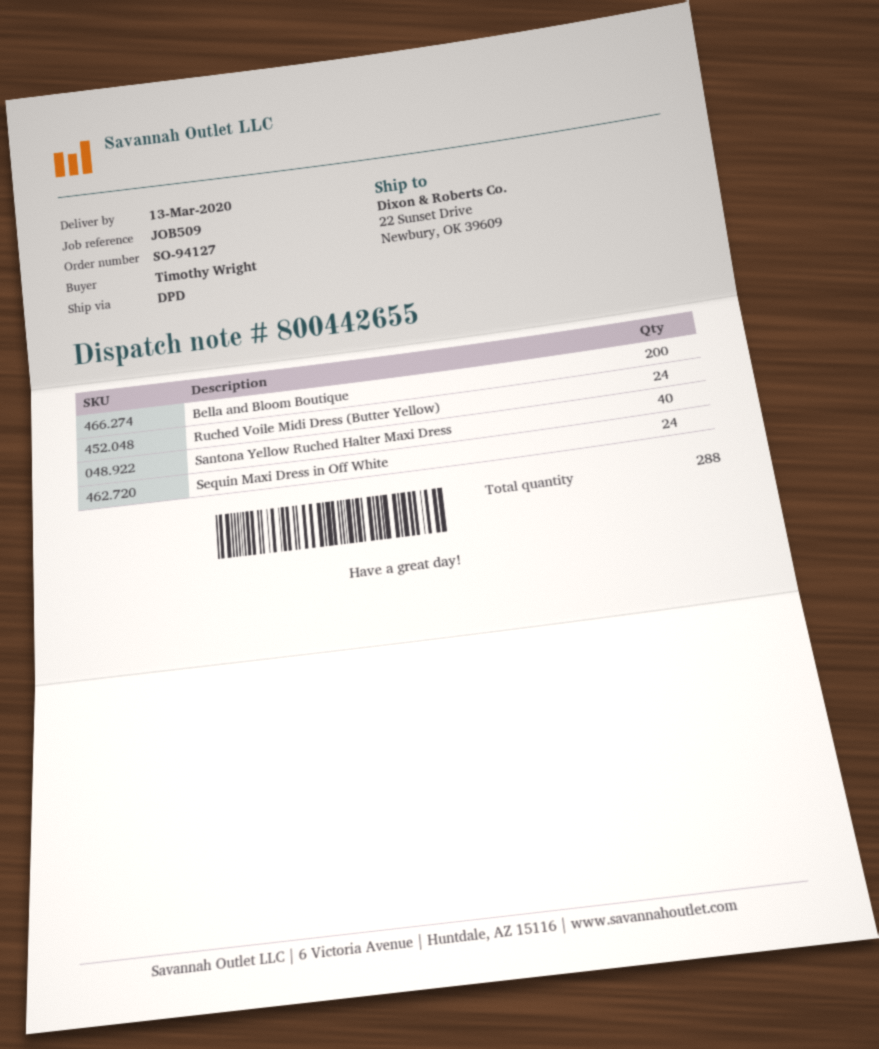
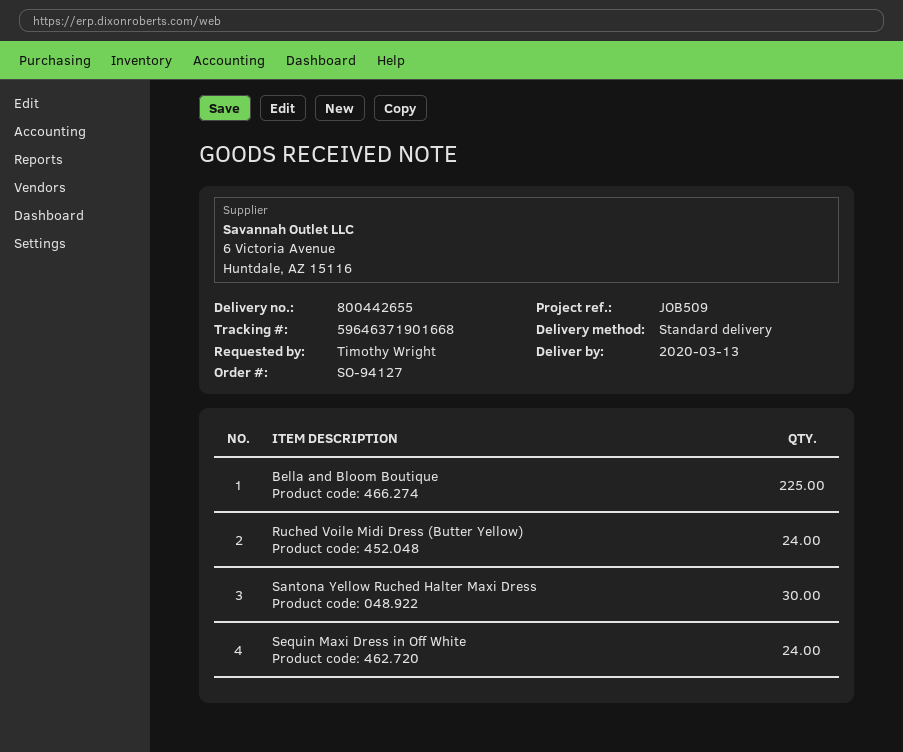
shipping method: DPD -> standard
Bella and Bloom Boutique: 200 -> 225
Santona Yellow Ruched Halter Maxi Dress: 40 -> 30

